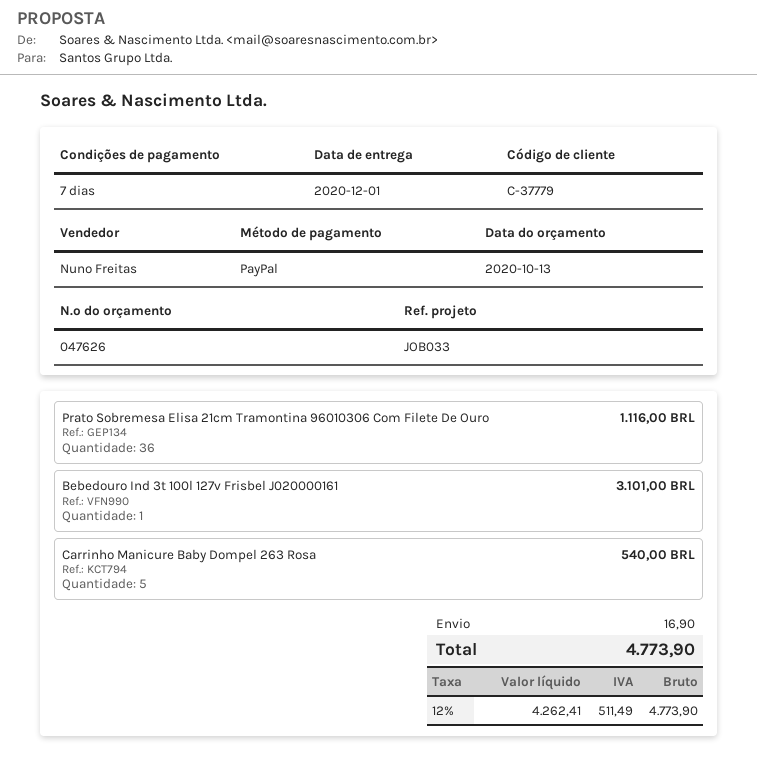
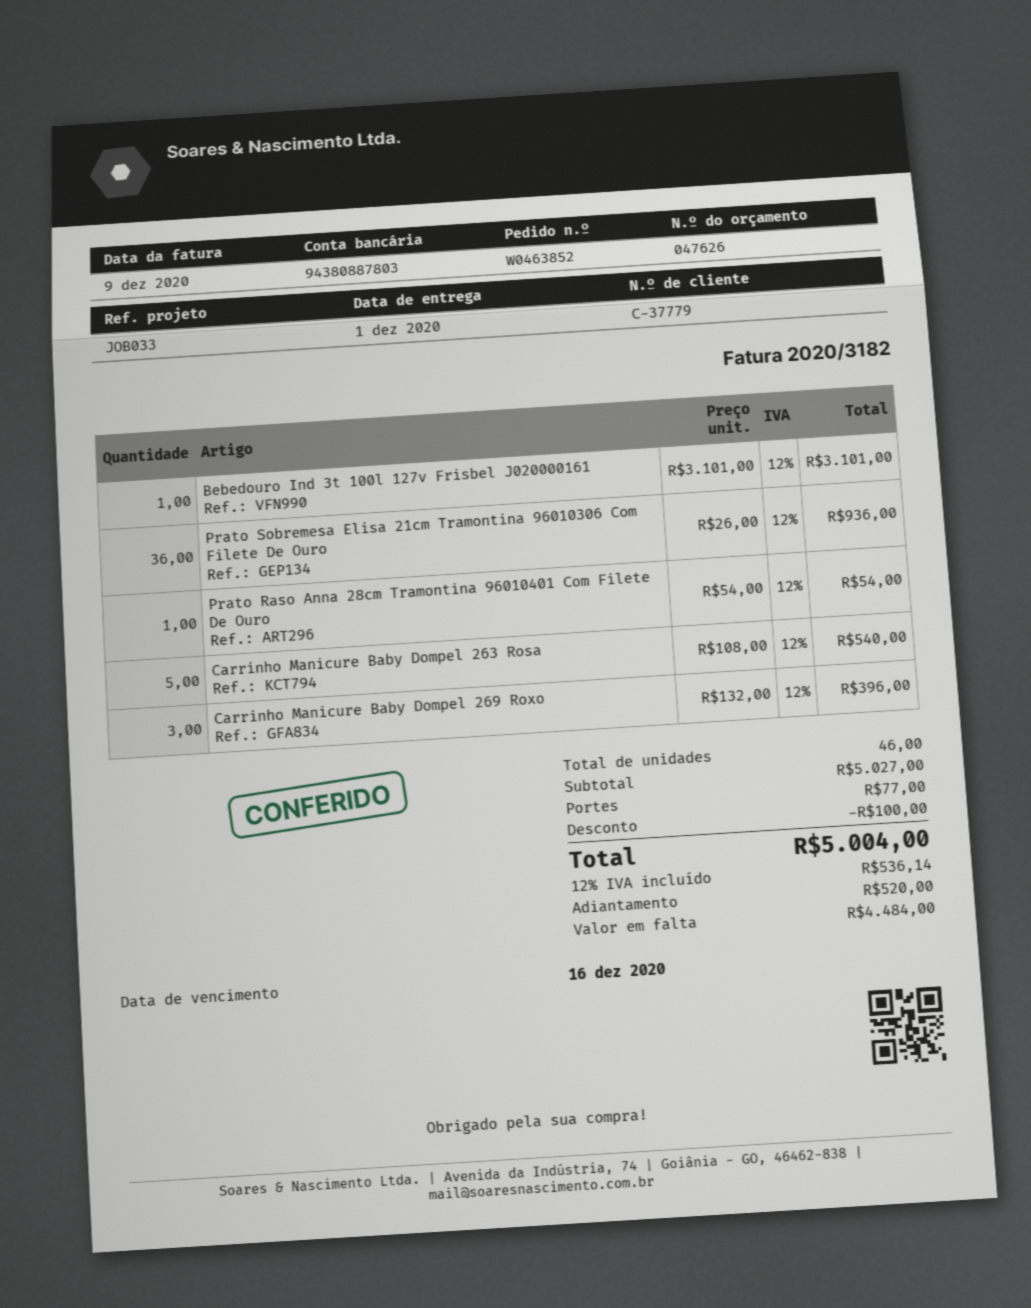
Prato Sobremesa Elisa 21cm Tramontina 96010306 Com Filete De Ouro: 36 for 1116.00 -> 36 for 936.00
Prato Raso Anna 28cm Tramontina 96010401 Com Filete De Ouro: none -> 1 for 54.00
Carrinho Manicure Baby Dompel 269 Roxo: none -> 3 for 396.00
discount: none -> 100.00
shipping: 16.90 -> 77.00
tax: 12% = 511.49 -> 12% = 536.14
total: 4773.90 -> 5004.00

